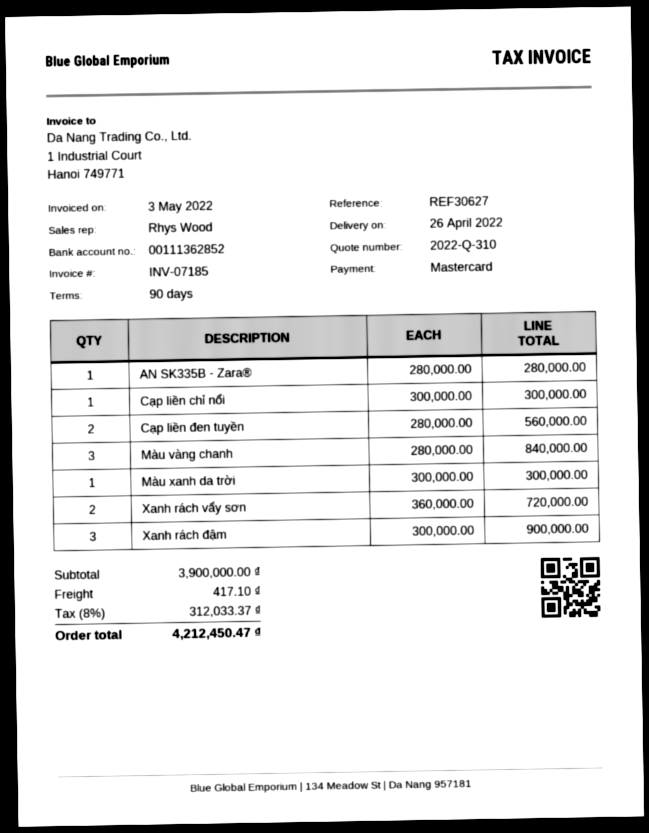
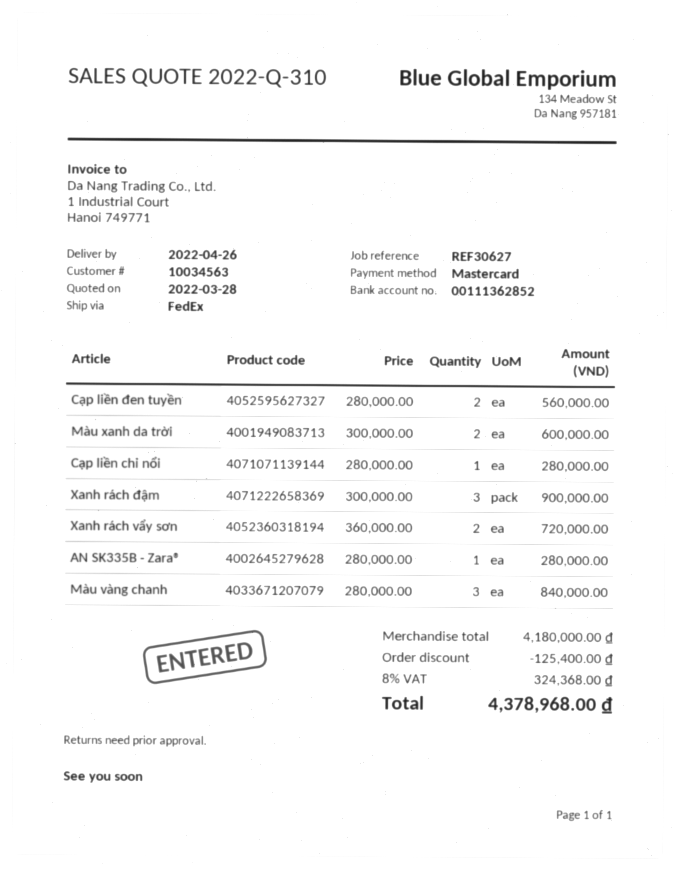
Cạp liền chỉ nổi: 1 x 300000.00 = 300000.00 -> 1 x 280000.00 = 280000.00
Màu xanh da trời: 1 x 300000.00 = 300000.00 -> 2 x 300000.00 = 600000.00
subtotal: 3900000.00 -> 4180000.00
discount: none -> 125400.00
shipping: 417.10 -> none
tax: 8% = 312033.37 -> 8% = 324368.00
total: 4212450.47 -> 4378968.00

